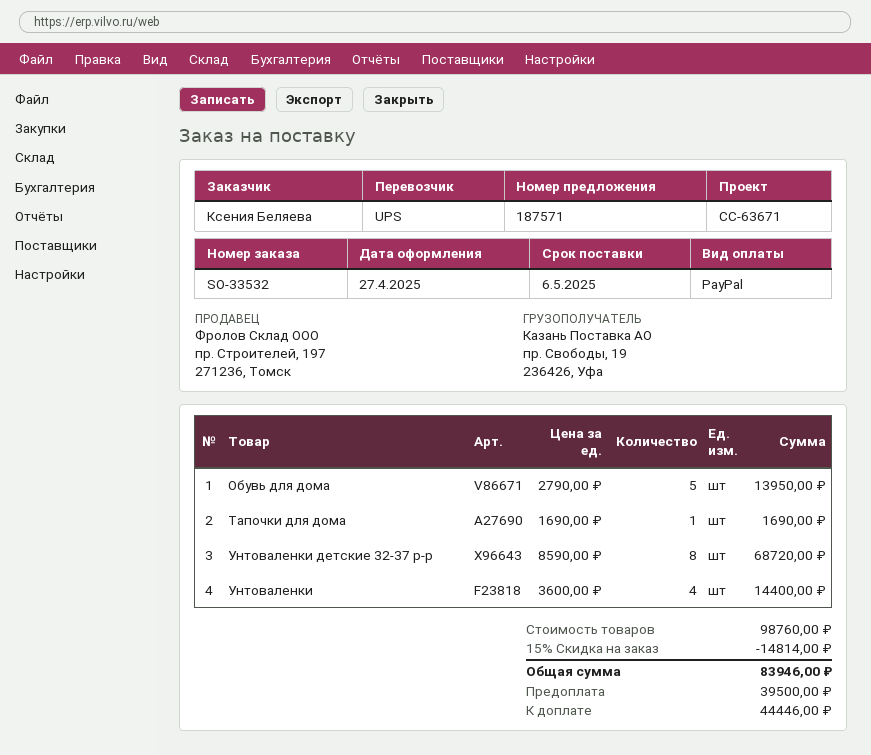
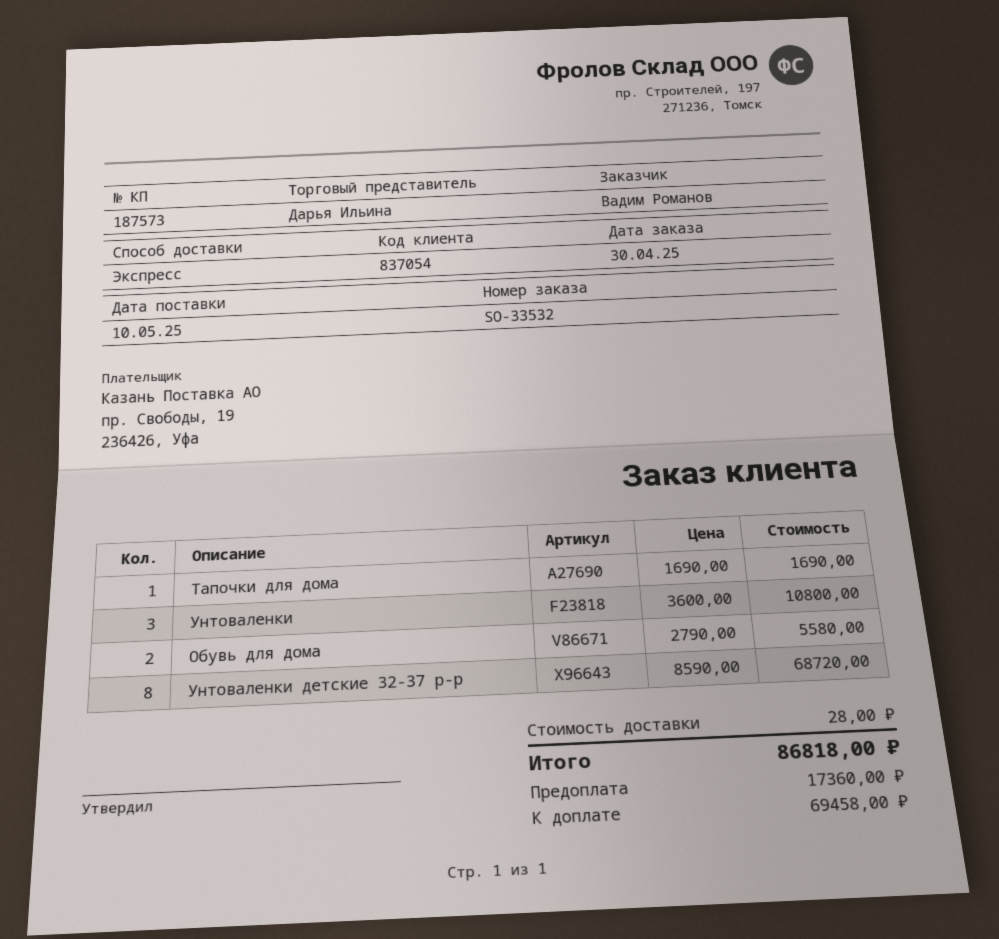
quote number: 187571 -> 187573
order date: 2025-04-27 -> 2025-04-30
delivery date: 2025-05-06 -> 2025-05-10
ordered by: Ксения Беляева -> Вадим Романов
shipping method: UPS -> express
Обувь для дома: 5 x 2790.00 = 13950.00 -> 2 x 2790.00 = 5580.00
Унтоваленки: 4 x 3600.00 = 14400.00 -> 3 x 3600.00 = 10800.00
discount: 15% = 14814.00 -> none
shipping: none -> 28.00
total: 83946.00 -> 86818.00
deposit: 39500.00 -> 17360.00
balance: 44446.00 -> 69458.00

